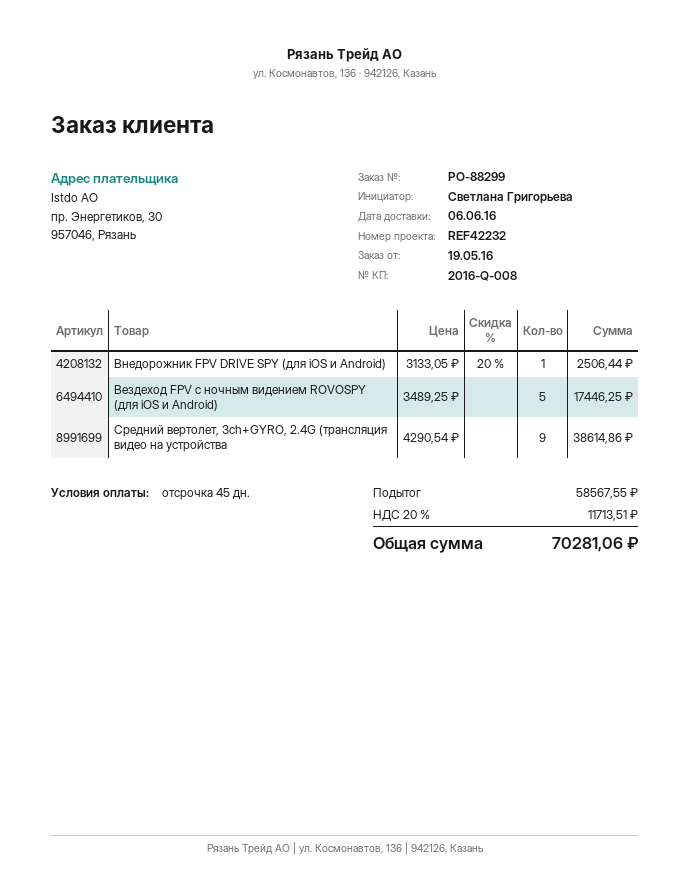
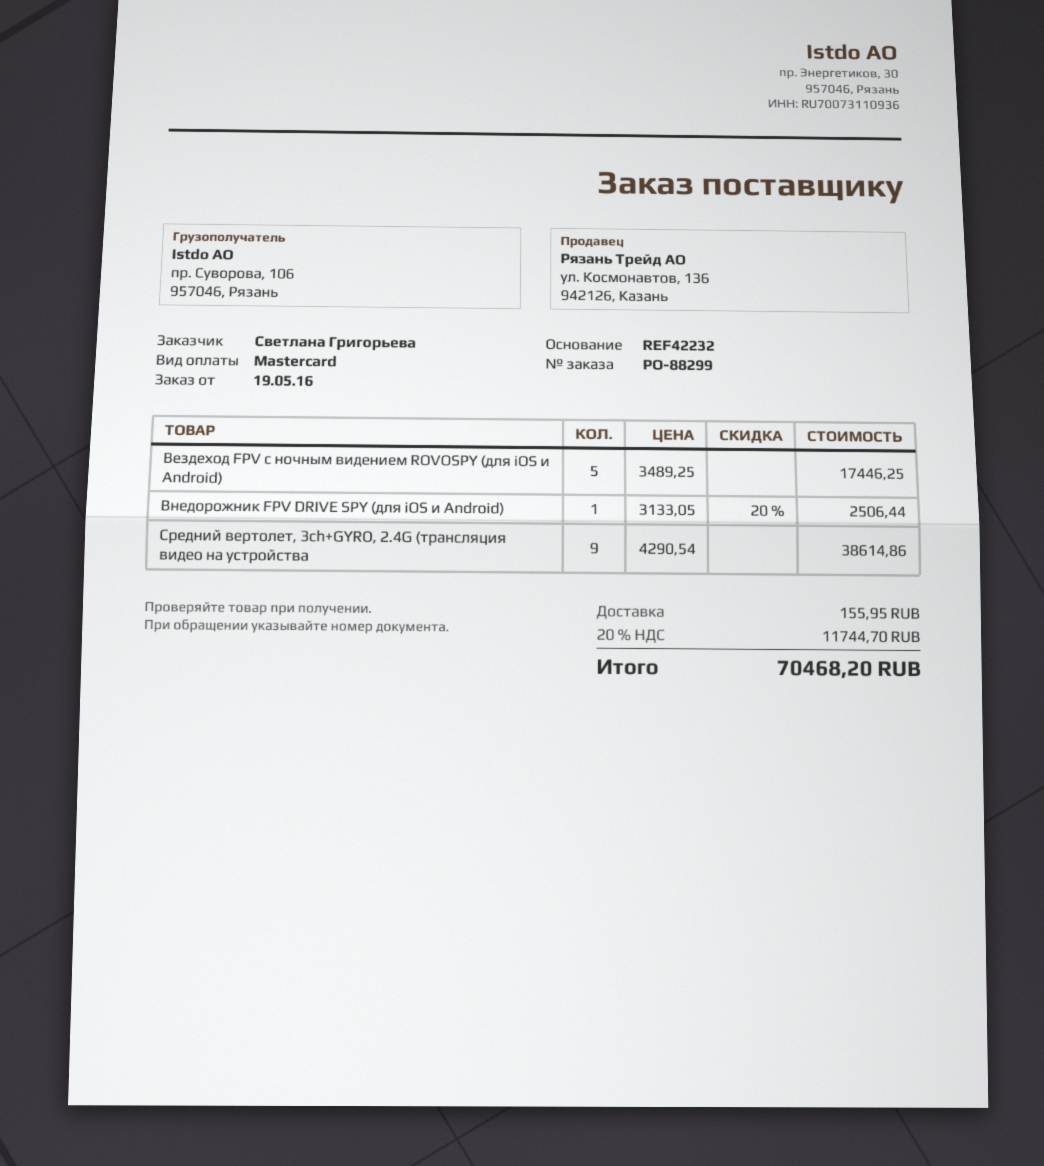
shipping: none -> 155.95
tax: 20% = 11713.51 -> 20% = 11744.70
total: 70281.06 -> 70468.20

